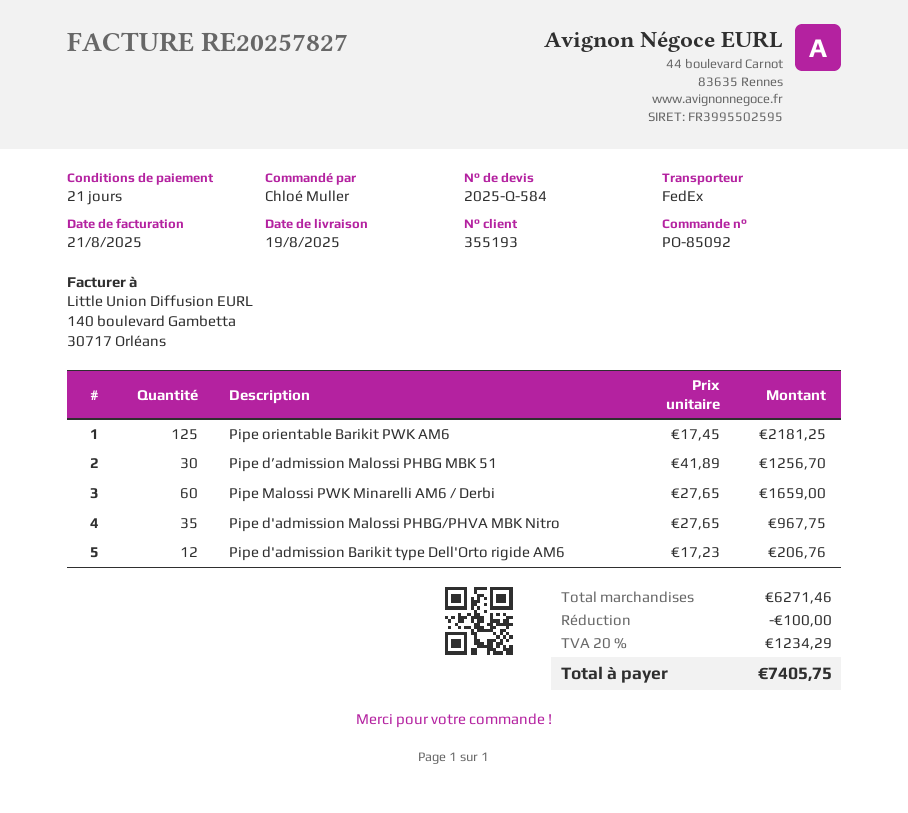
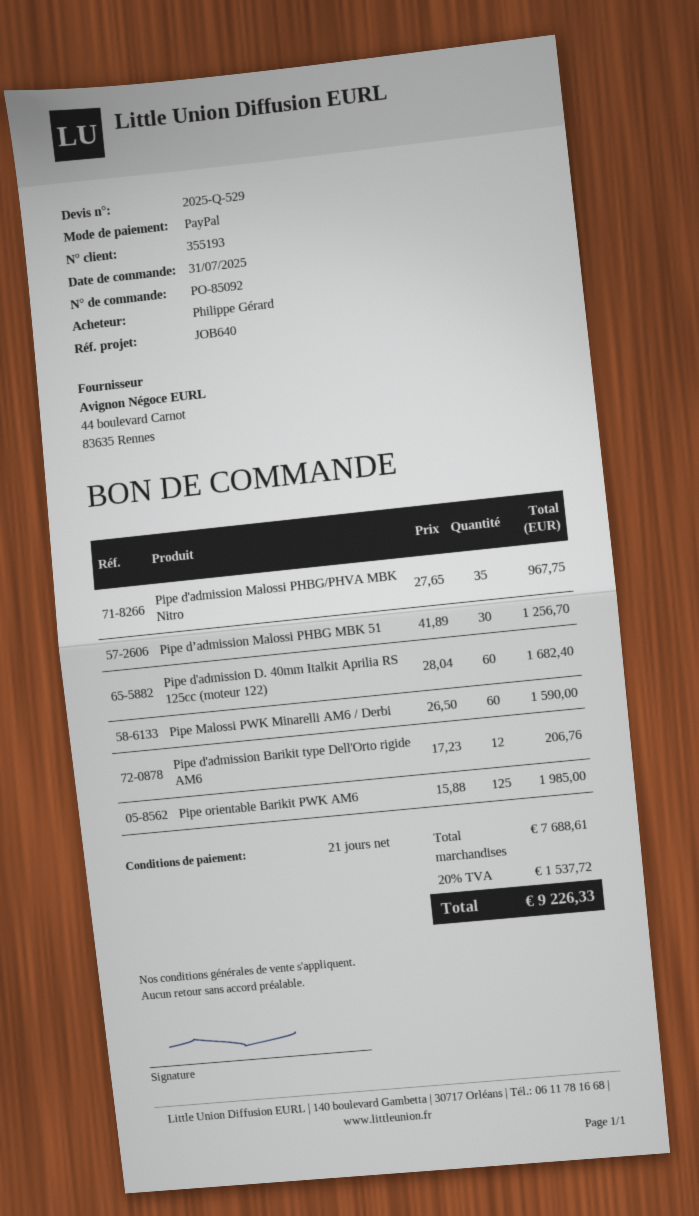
quote number: 2025-Q-584 -> 2025-Q-529
ordered by: Chloé Muller -> Philippe Gérard
Pipe orientable Barikit PWK AM6: 125 x 17.45 = 2181.25 -> 125 x 15.88 = 1985.00
Pipe Malossi PWK Minarelli AM6 / Derbi: 60 x 27.65 = 1659.00 -> 60 x 26.50 = 1590.00
Pipe d'admission D. 40mm Italkit Aprilia RS 125cc (moteur 122): none -> 60 x 28.04 = 1682.40
subtotal: 6271.46 -> 7688.61
discount: 100.00 -> none
tax: 20% = 1234.29 -> 20% = 1537.72
total: 7405.75 -> 9226.33

